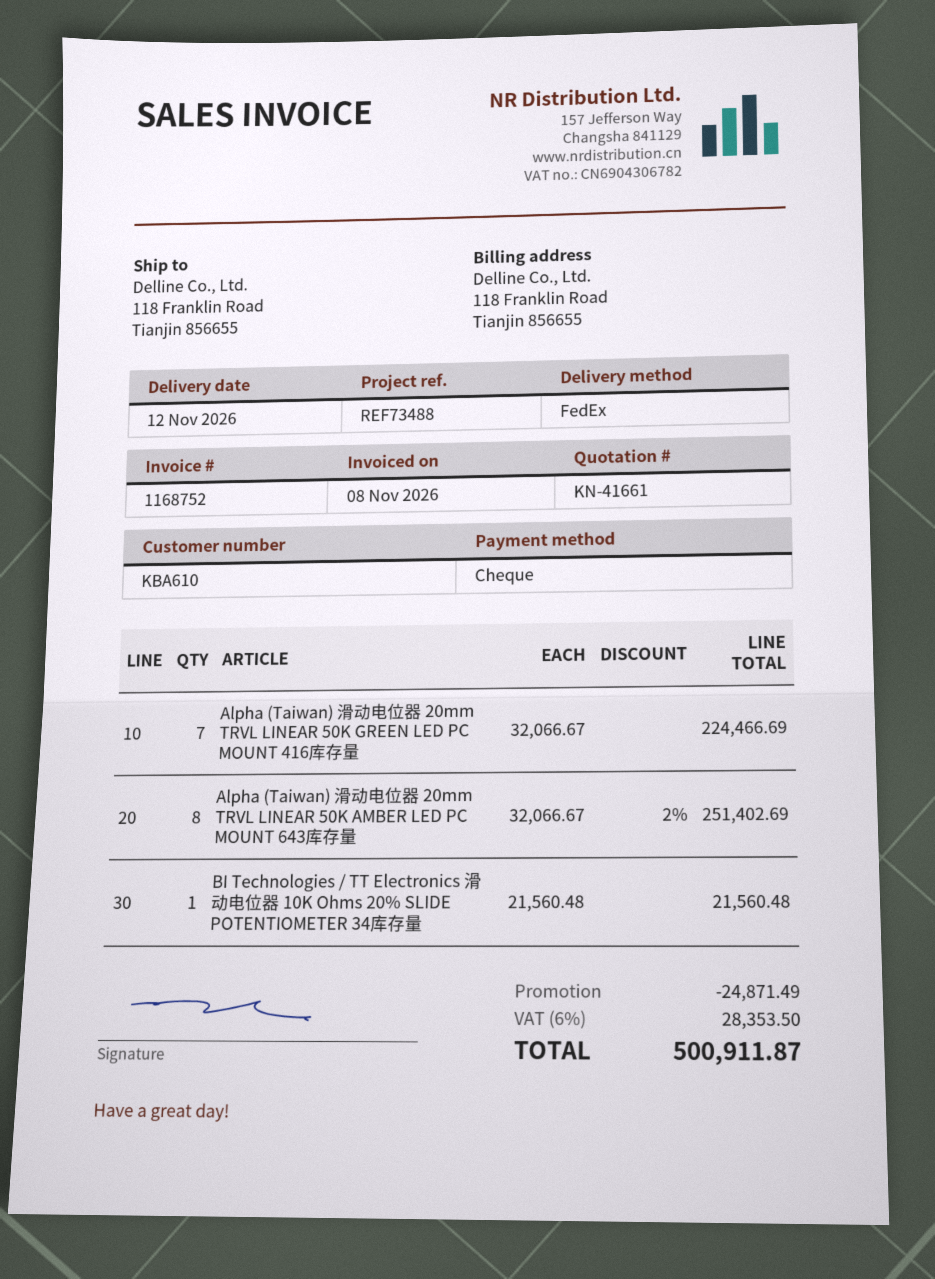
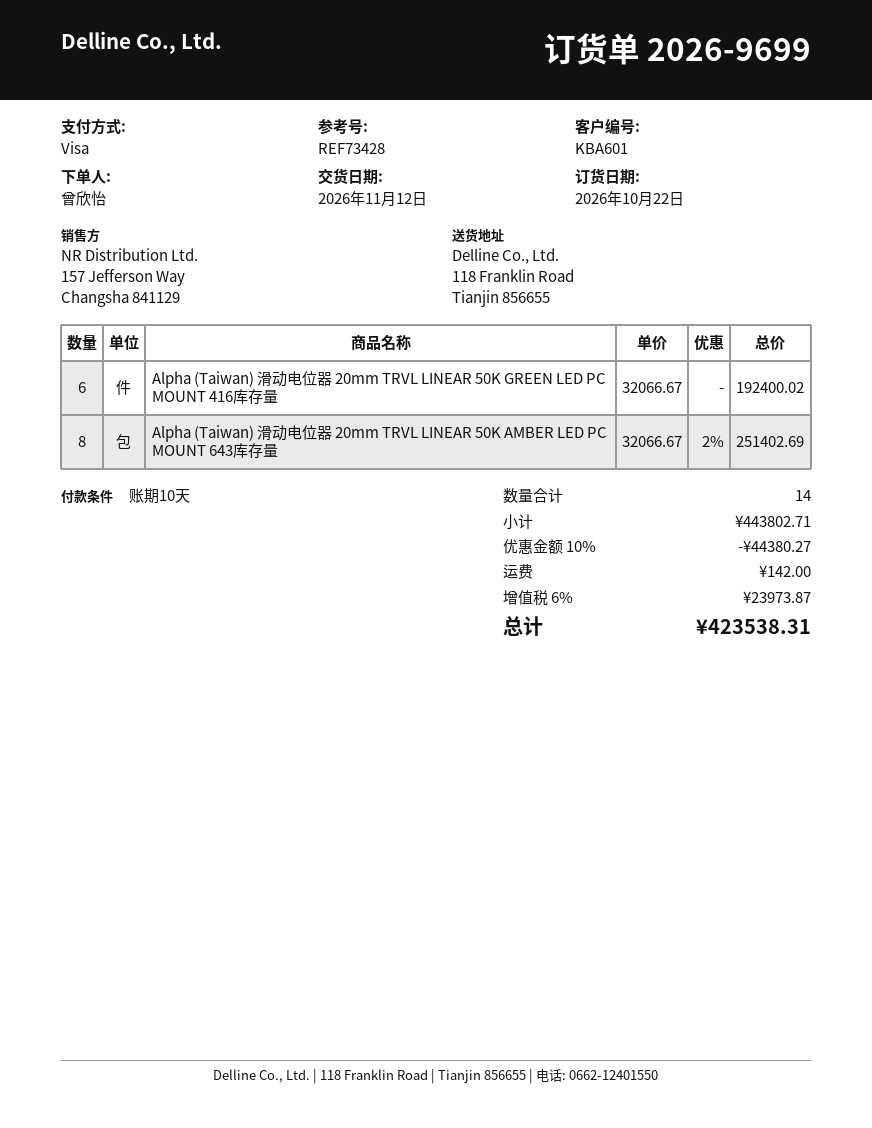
customer number: KBA610 -> KBA601
reference: REF73488 -> REF73428
payment method: cheque -> Visa
Alpha (Taiwan) 滑动电位器 20mm TRVL LINEAR 50K GREEN LED PC MOUNT 416库存量: 7 x 32066.67 = 224466.69 -> 6 x 32066.67 = 192400.02
BI Technologies / TT Electronics 滑动电位器 10K Ohms 20% SLIDE POTENTIOMETER 34库存量: 1 x 21560.48 = 21560.48 -> none
discount: 24871.49 -> 44380.27
shipping: none -> 142.00
tax: 6% = 28353.50 -> 6% = 23973.87
total: 500911.87 -> 423538.31

